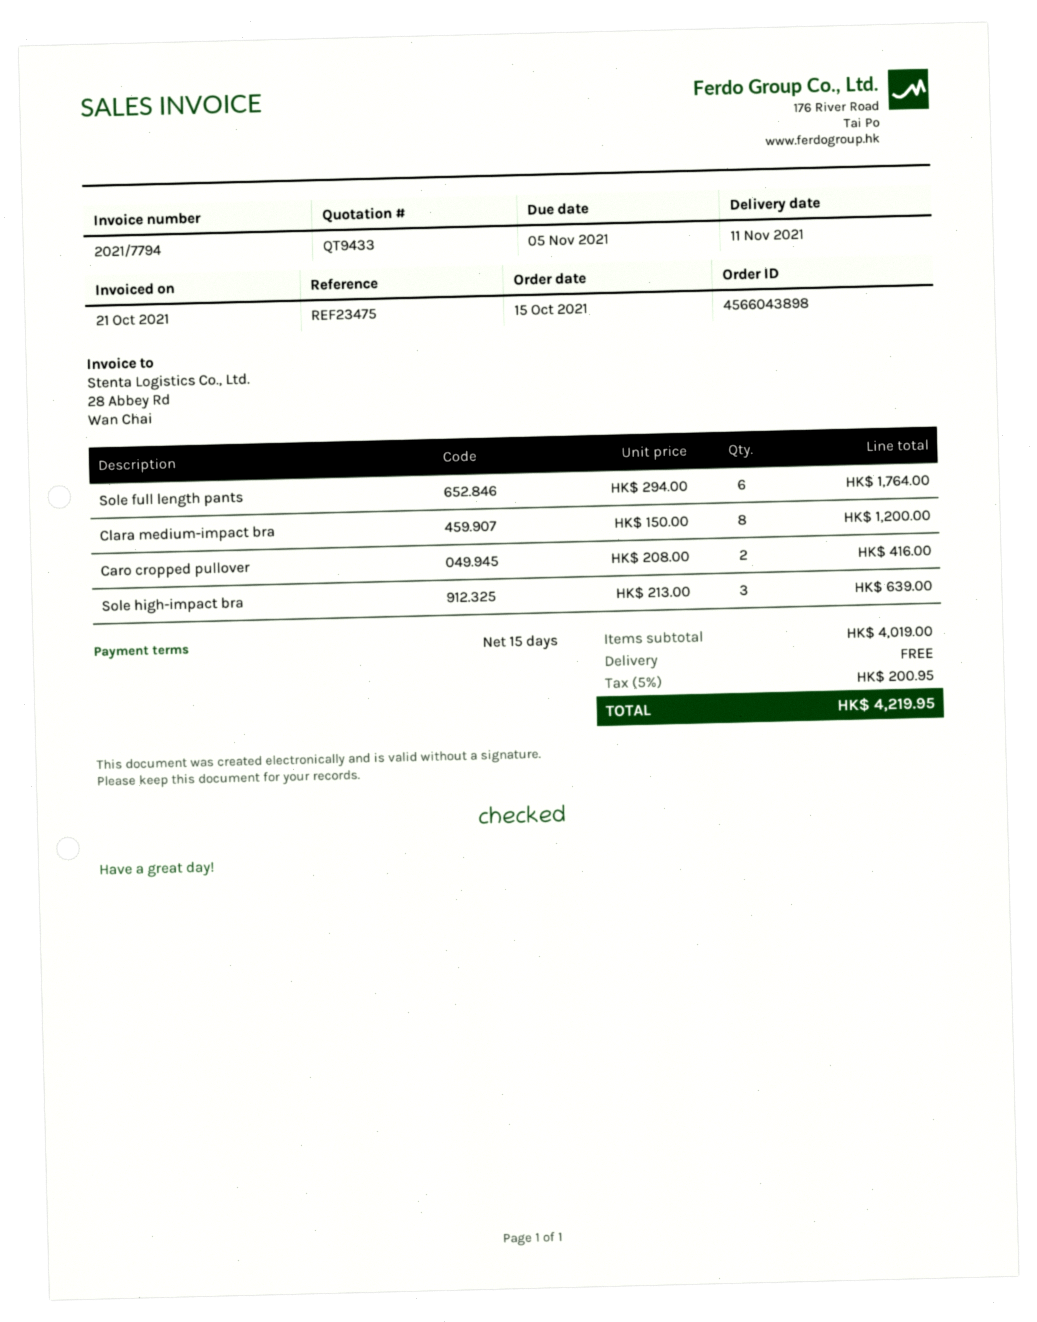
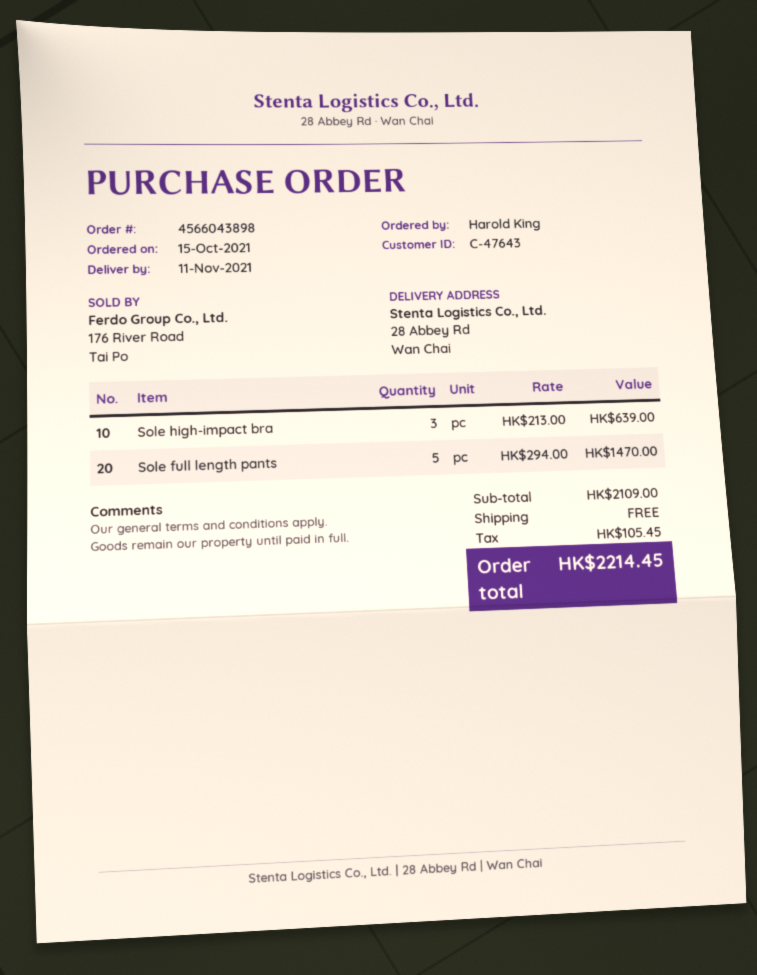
Sole full length pants: 6 x 294.00 = 1764.00 -> 5 x 294.00 = 1470.00
Clara medium-impact bra: 8 x 150.00 = 1200.00 -> none
Caro cropped pullover: 2 x 208.00 = 416.00 -> none
subtotal: 4019.00 -> 2109.00
tax: 200.95 -> 105.45
total: 4219.95 -> 2214.45

